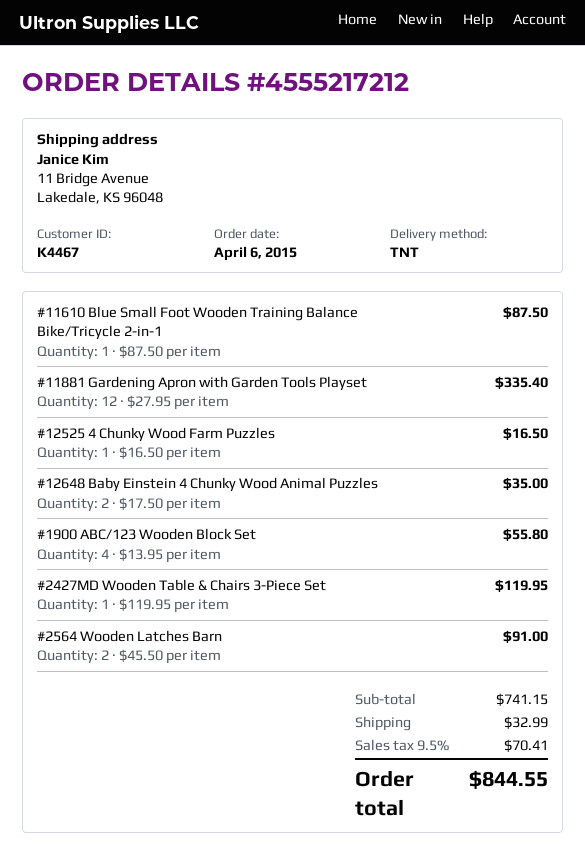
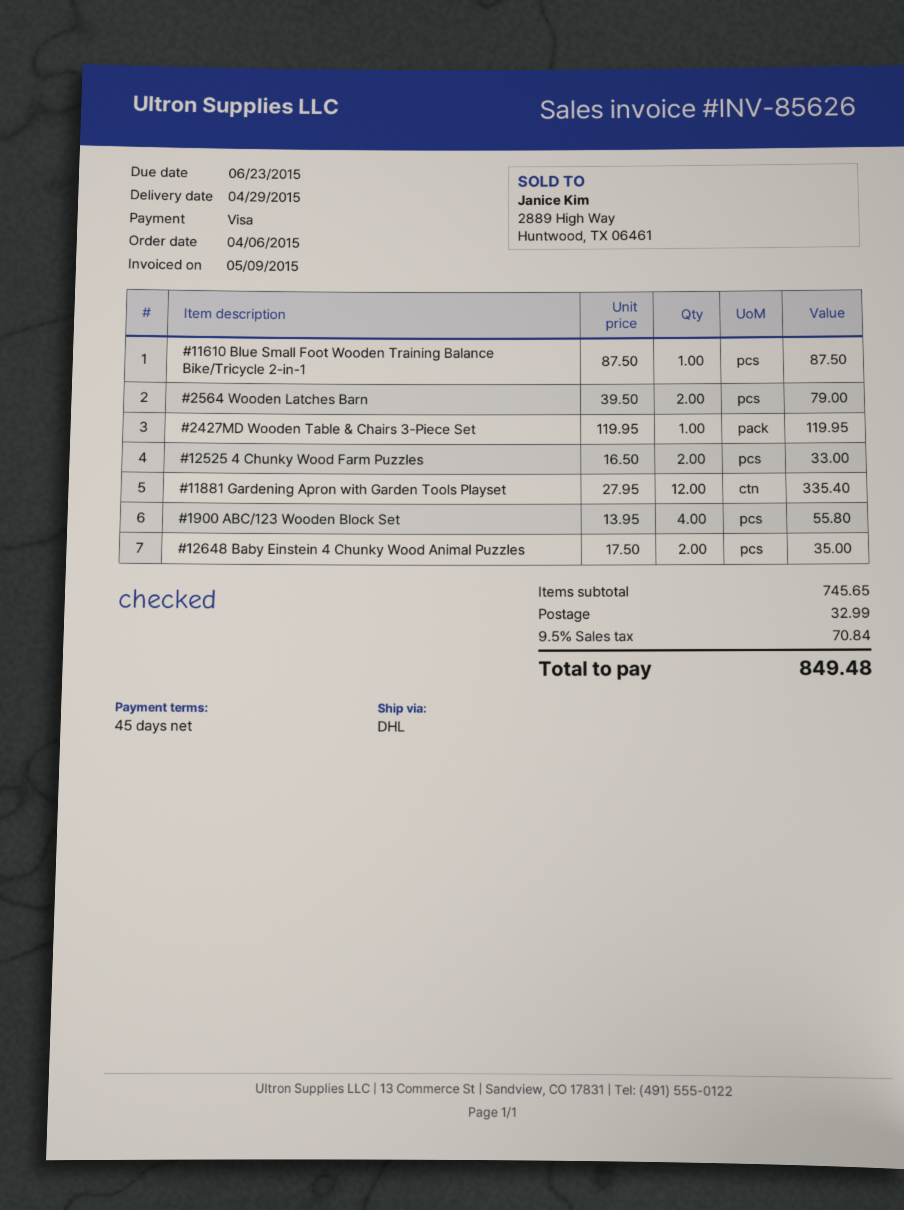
shipping method: TNT -> DHL
#12525 4 Chunky Wood Farm Puzzles: 1 x 16.50 = 16.50 -> 2 x 16.50 = 33.00
#2564 Wooden Latches Barn: 2 x 45.50 = 91.00 -> 2 x 39.50 = 79.00
subtotal: 741.15 -> 745.65
tax: 9.5% = 70.41 -> 9.5% = 70.84
total: 844.55 -> 849.48

